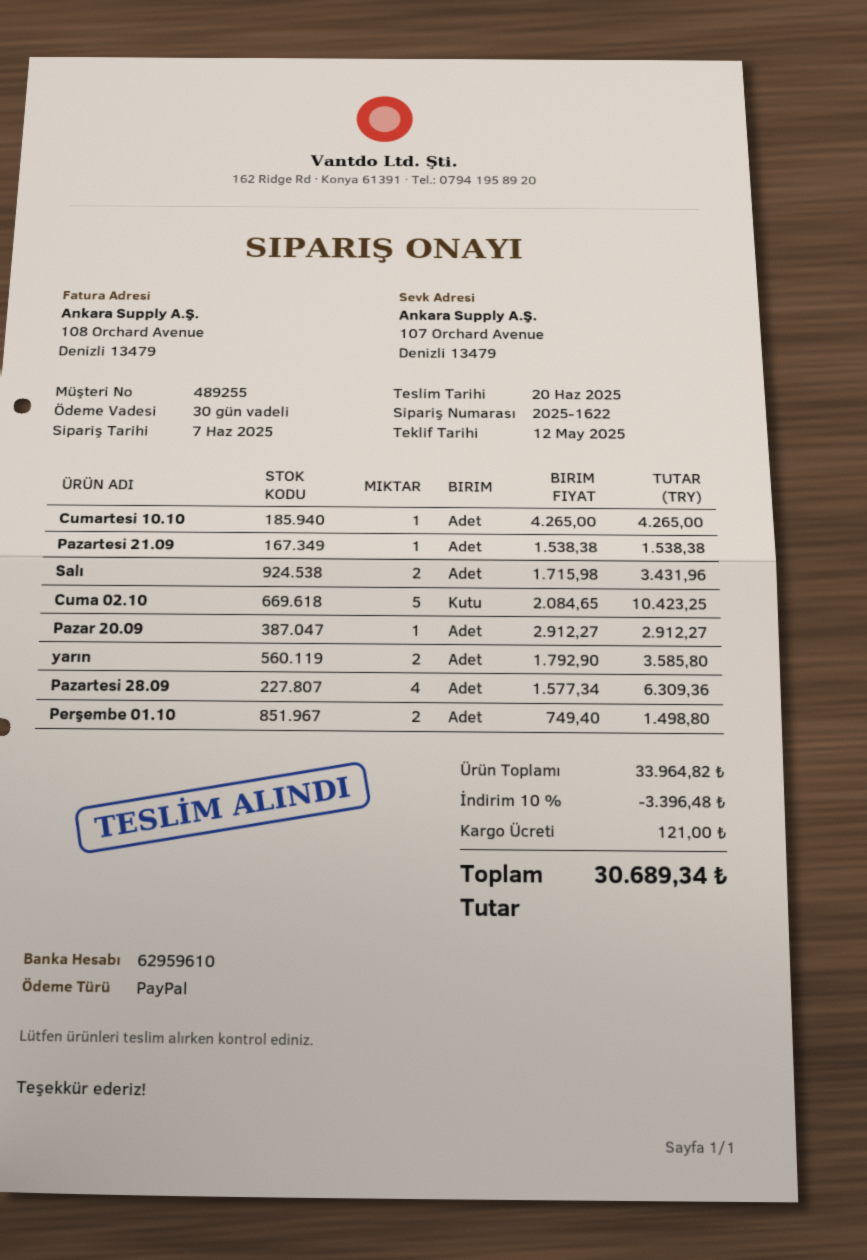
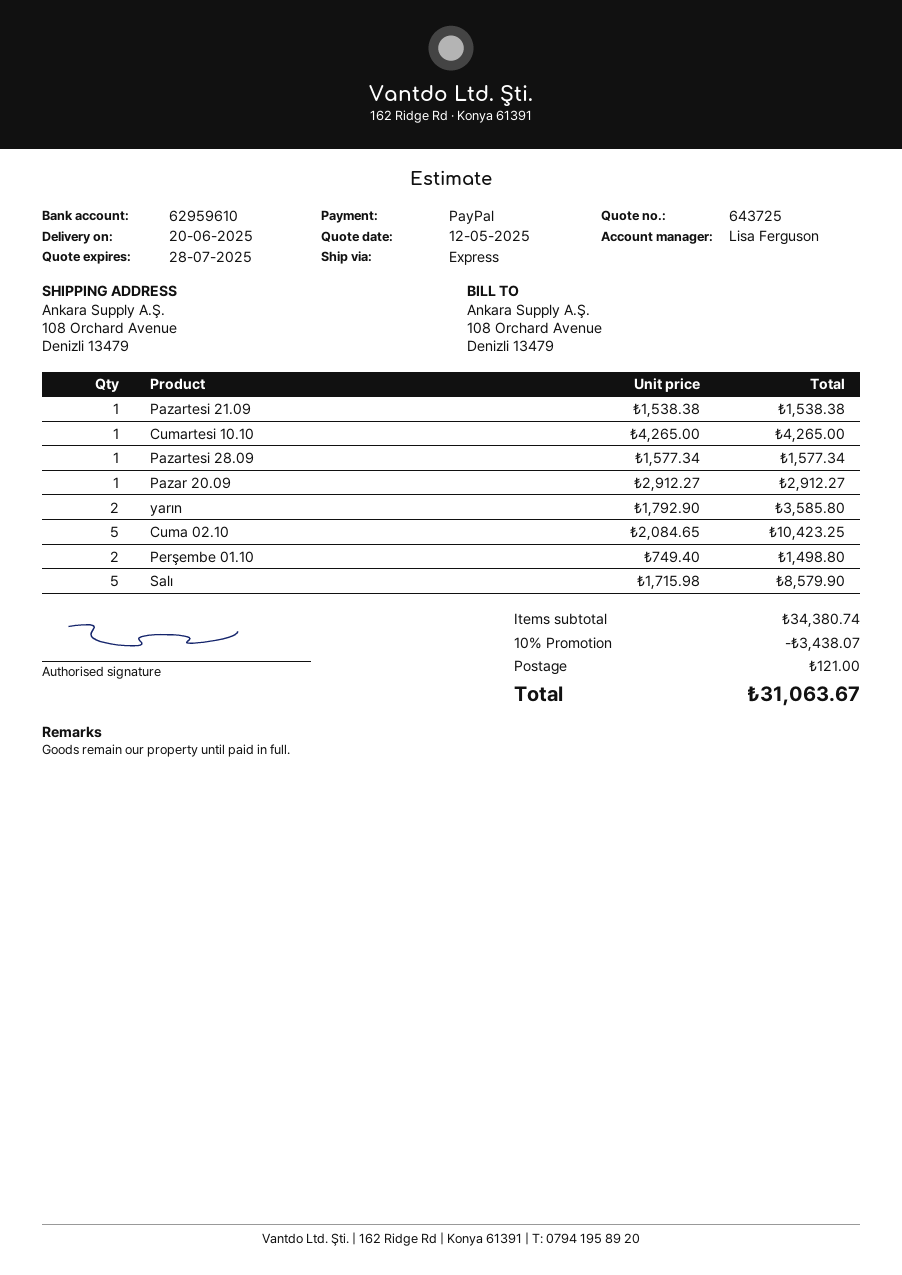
ship to: 107 Orchard Avenue, Denizli 13479 -> 108 Orchard Avenue, Denizli 13479
Salı: 2 x 1715.98 = 3431.96 -> 5 x 1715.98 = 8579.90
Pazartesi 28.09: 4 x 1577.34 = 6309.36 -> 1 x 1577.34 = 1577.34
subtotal: 33964.82 -> 34380.74
discount: 10% = 3396.48 -> 10% = 3438.07
total: 30689.34 -> 31063.67

